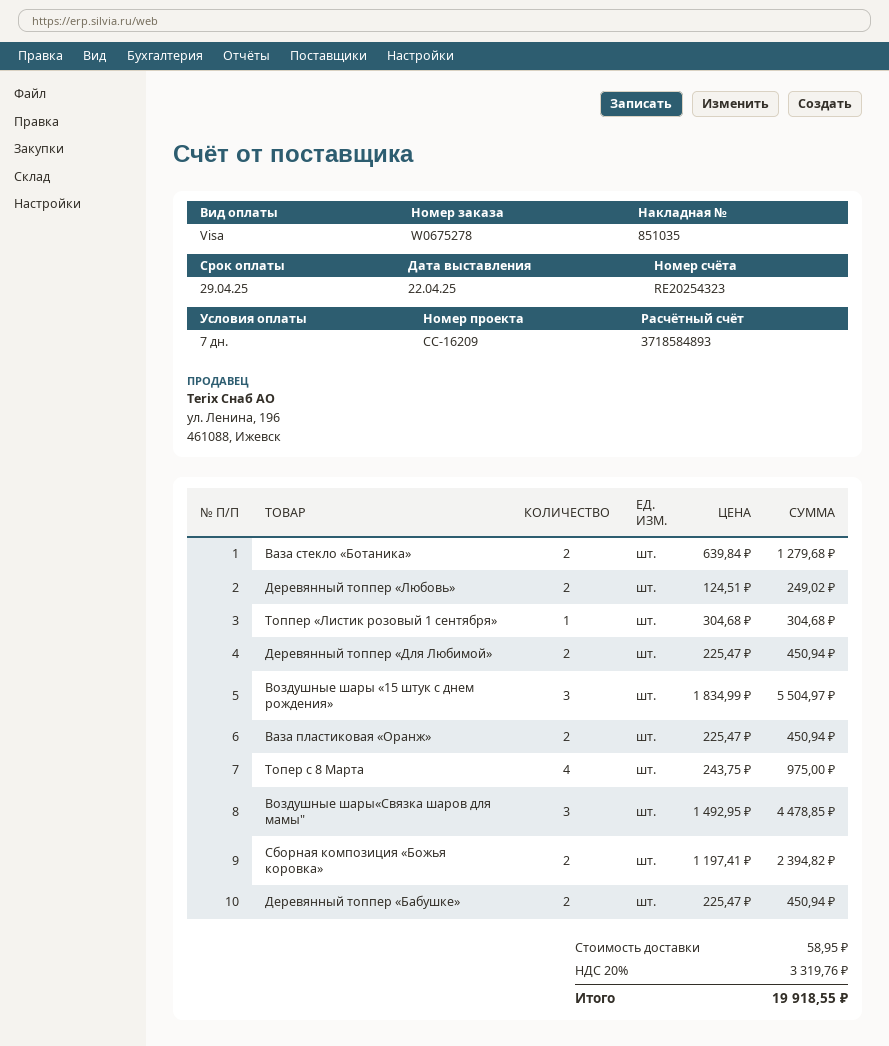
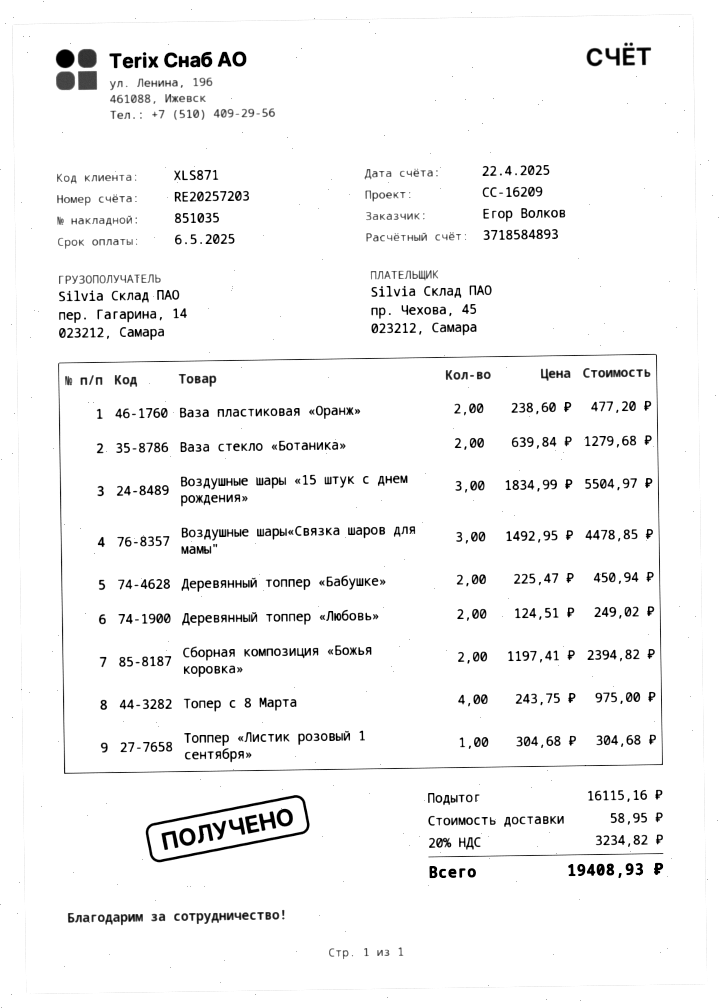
invoice number: RE20254323 -> RE20257203
due date: 2025-04-29 -> 2025-05-06
Деревянный топпер «Для Любимой»: 2 x 225.47 = 450.94 -> none
Ваза пластиковая «Оранж»: 2 x 225.47 = 450.94 -> 2 x 238.60 = 477.20
tax: 20% = 3319.76 -> 20% = 3234.82
total: 19918.55 -> 19408.93

